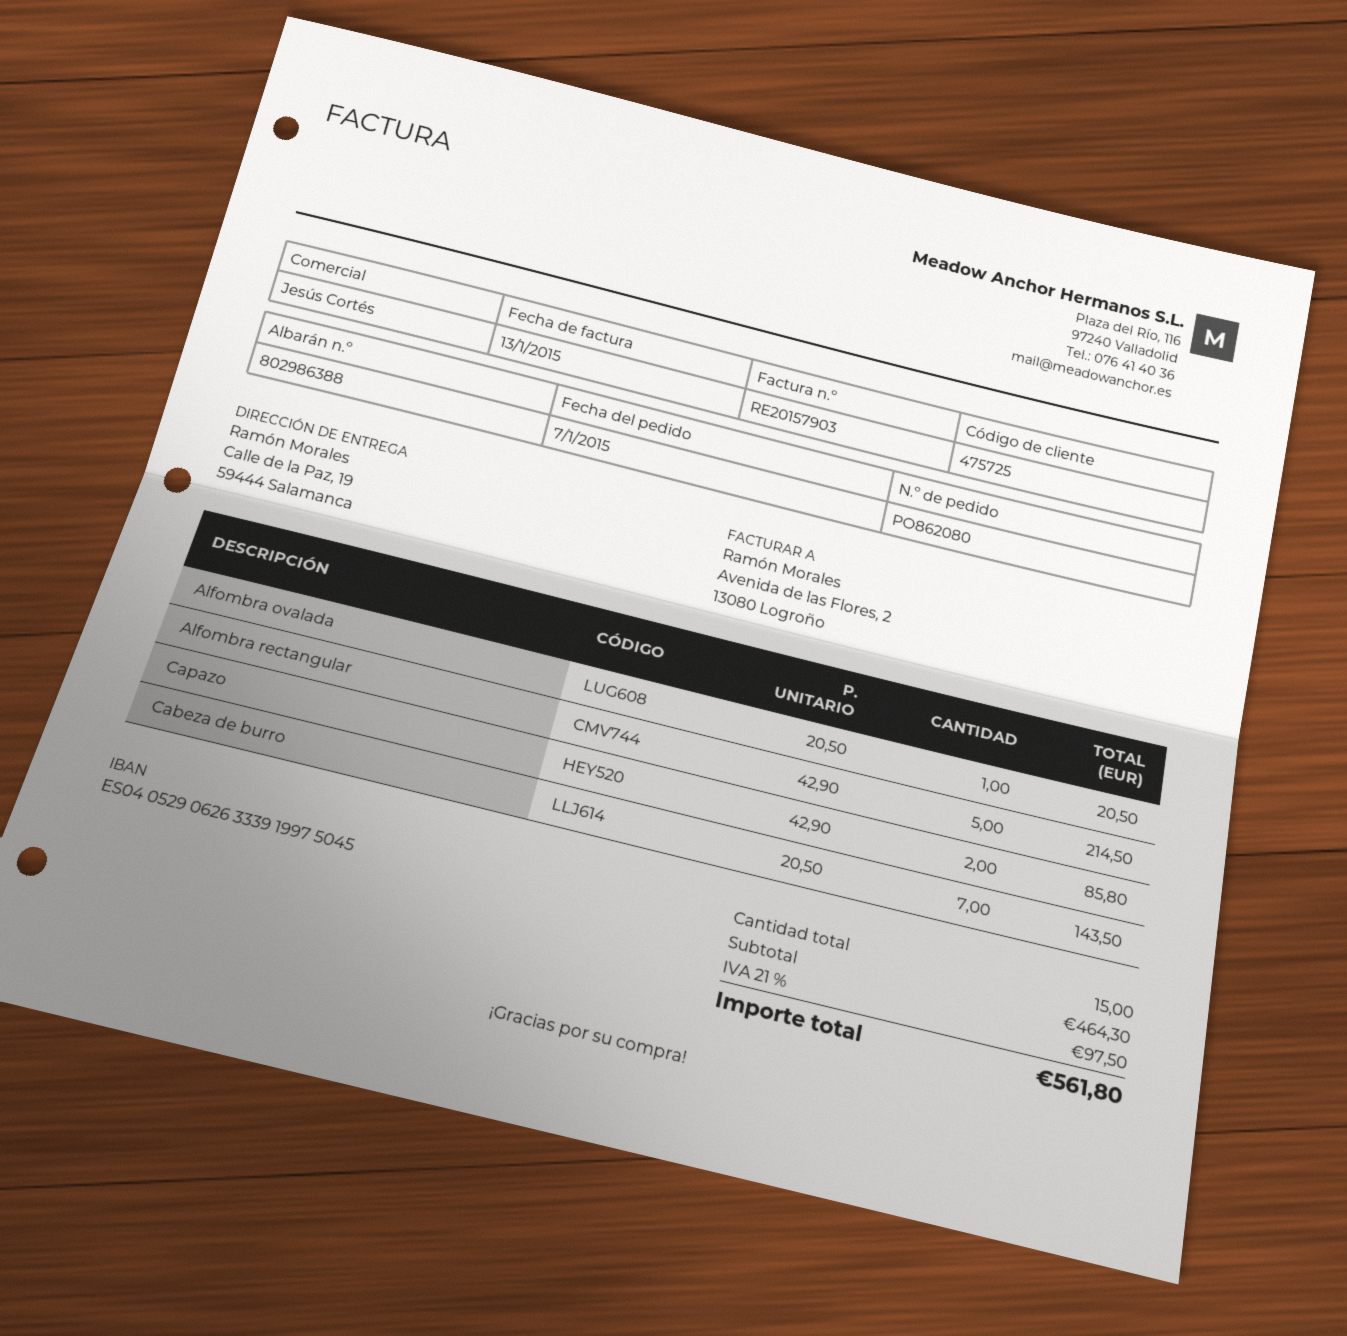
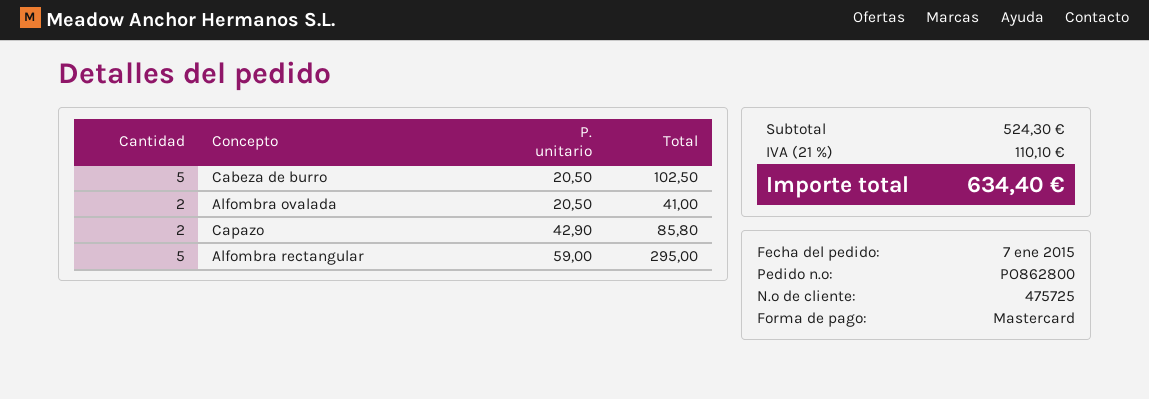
order number: PO862080 -> PO862800
Alfombra ovalada: 1 x 20.50 = 20.50 -> 2 x 20.50 = 41.00
Alfombra rectangular: 5 x 42.90 = 214.50 -> 5 x 59.00 = 295.00
Cabeza de burro: 7 x 20.50 = 143.50 -> 5 x 20.50 = 102.50
subtotal: 464.30 -> 524.30
tax: 21% = 97.50 -> 21% = 110.10
total: 561.80 -> 634.40

